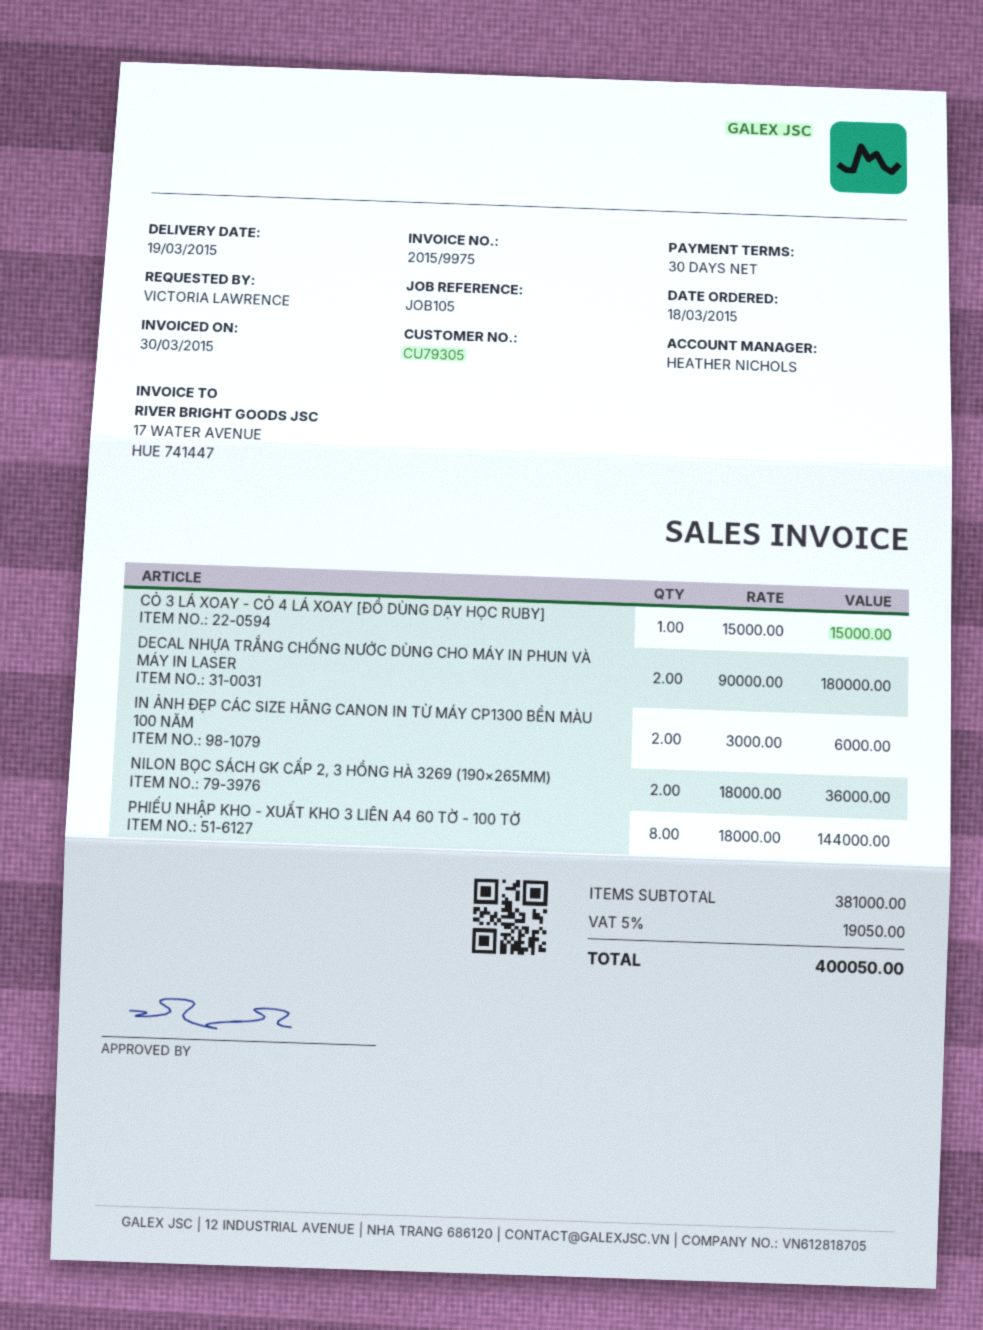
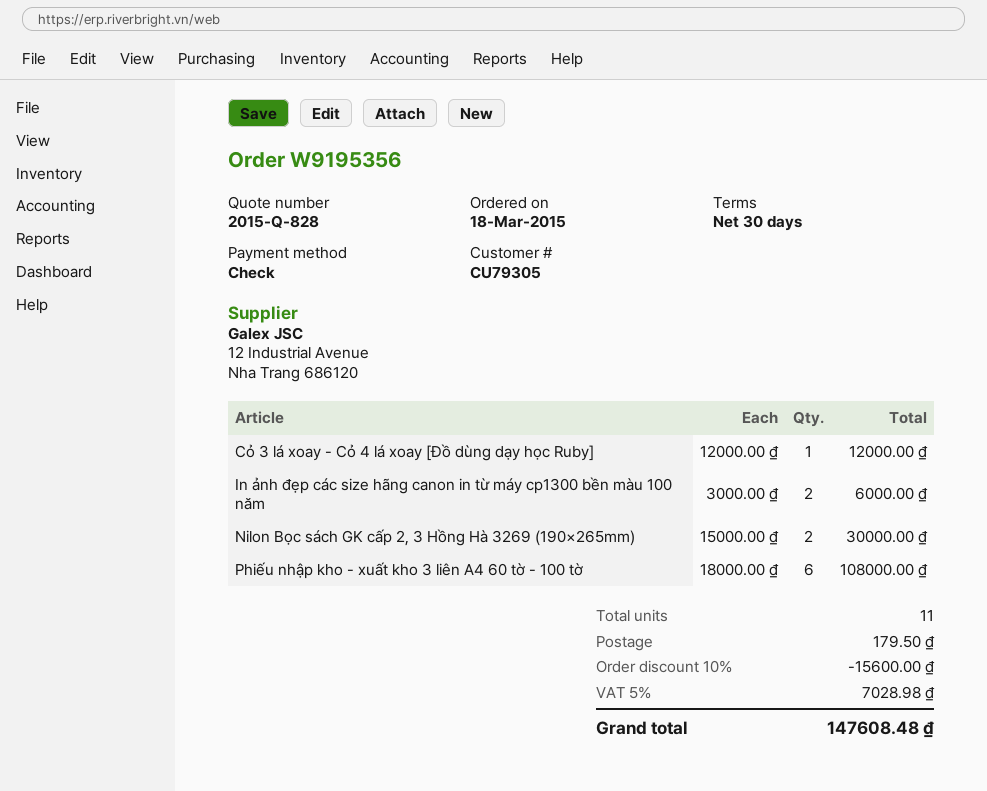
CỎ 3 LÁ XOAY - CỎ 4 LÁ XOAY [ĐỒ DÙNG DẠY HỌC RUBY]: 1 x 15000.00 = 15000.00 -> 1 x 12000.00 = 12000.00
DECAL NHỰA TRẮNG CHỐNG NƯỚC DÙNG CHO MÁY IN PHUN VÀ MÁY IN LASER: 2 x 90000.00 = 180000.00 -> none
NILON BỌC SÁCH GK CẤP 2, 3 HỒNG HÀ 3269 (190×265MM): 2 x 18000.00 = 36000.00 -> 2 x 15000.00 = 30000.00
PHIẾU NHẬP KHO - XUẤT KHO 3 LIÊN A4 60 TỜ - 100 TỜ: 8 x 18000.00 = 144000.00 -> 6 x 18000.00 = 108000.00
discount: none -> 10% = 15600.00
shipping: none -> 179.50
tax: 5% = 19050.00 -> 5% = 7028.98
total: 400050.00 -> 147608.48

